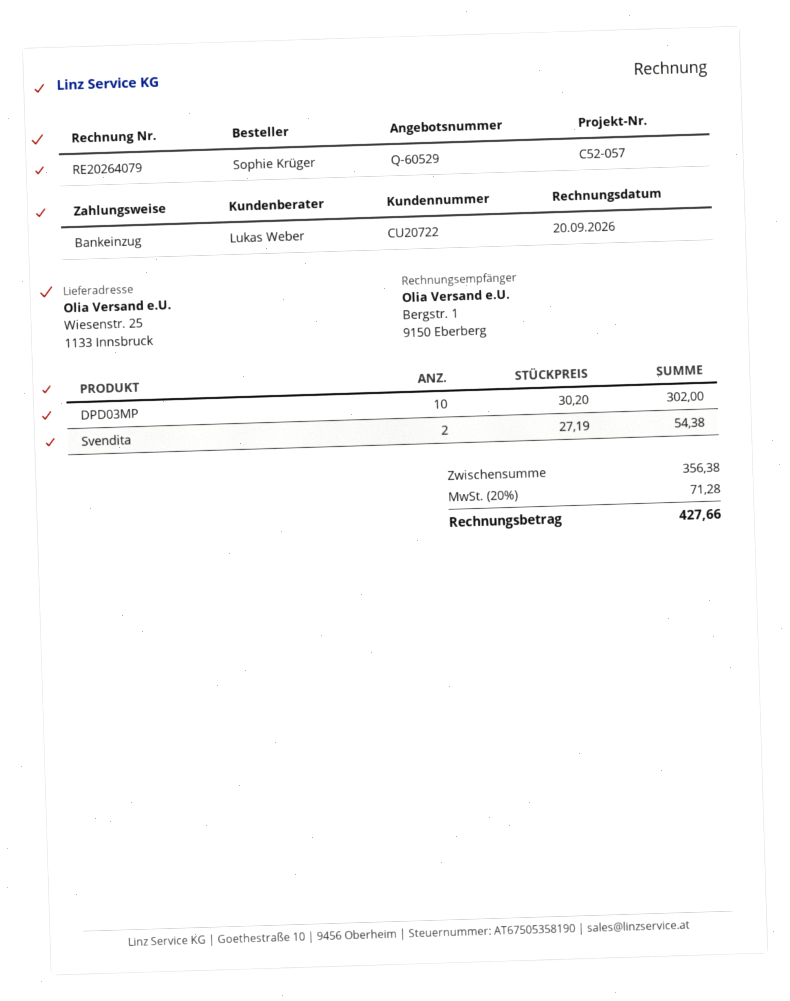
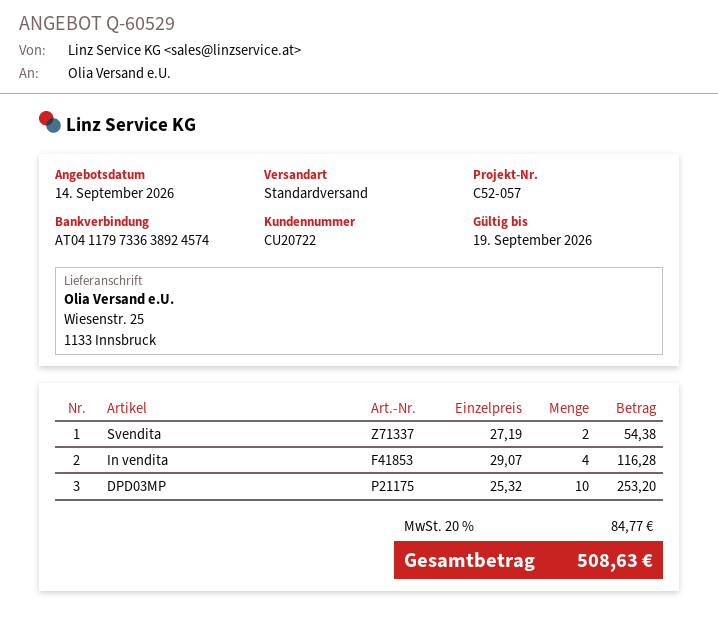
DPD03MP: 10 x 30.20 = 302.00 -> 10 x 25.32 = 253.20
In vendita: none -> 4 x 29.07 = 116.28
tax: 20% = 71.28 -> 20% = 84.77
total: 427.66 -> 508.63

